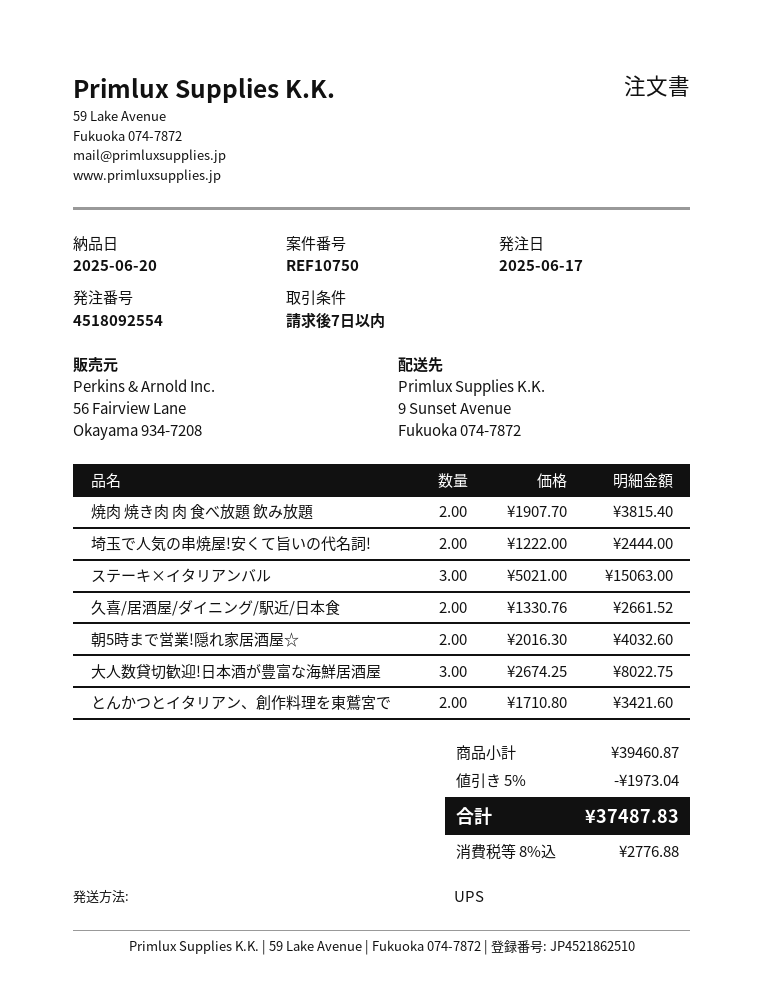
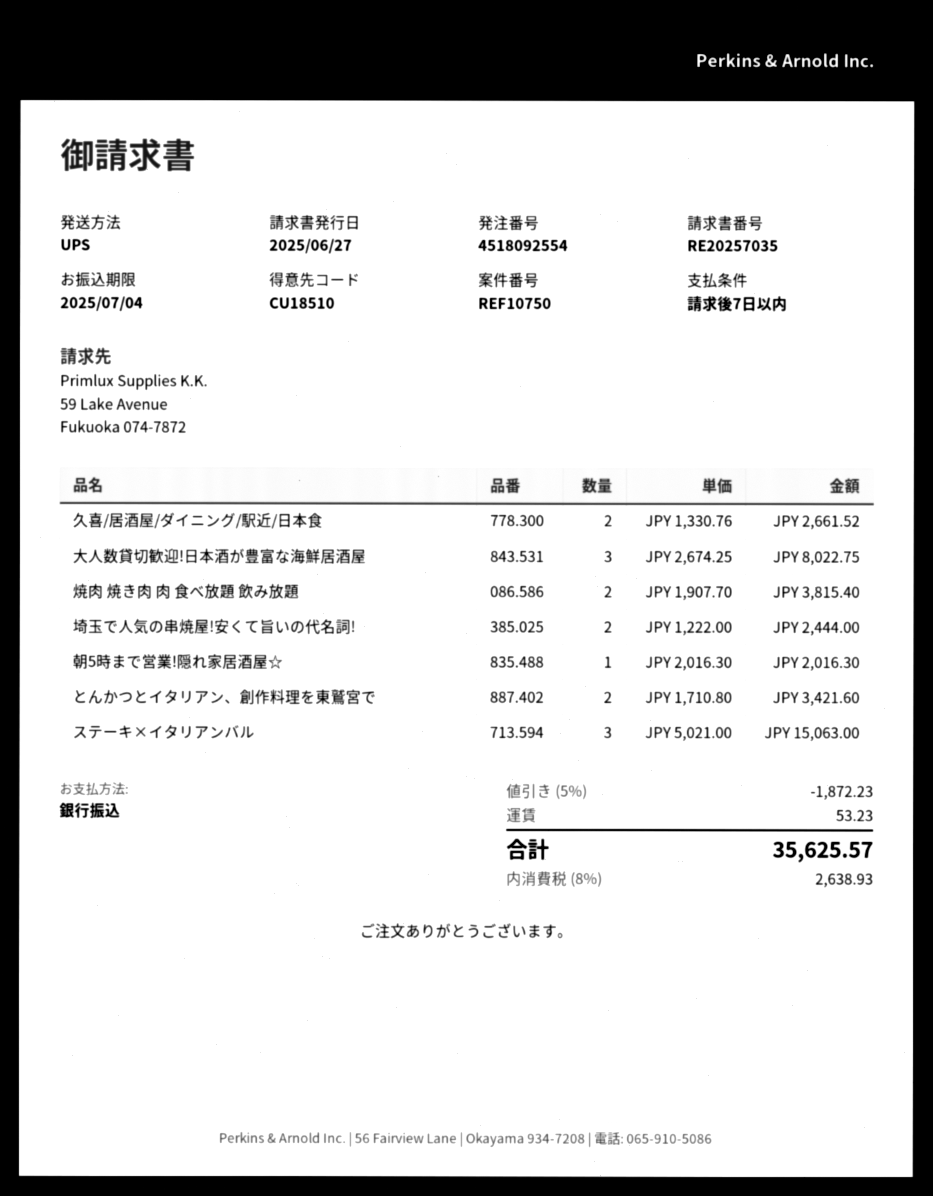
朝5時まで営業!隠れ家居酒屋☆: 2 x 2016.30 = 4032.60 -> 1 x 2016.30 = 2016.30
discount: 5% = 1973.04 -> 5% = 1872.23
shipping: none -> 53.23
tax: 8% = 2776.88 -> 8% = 2638.93
total: 37487.83 -> 35625.57

